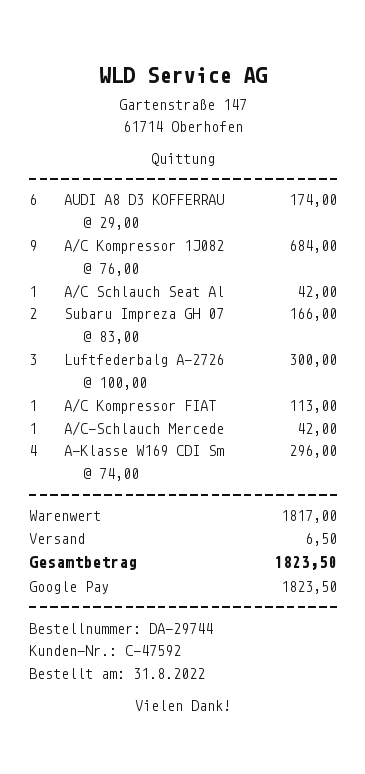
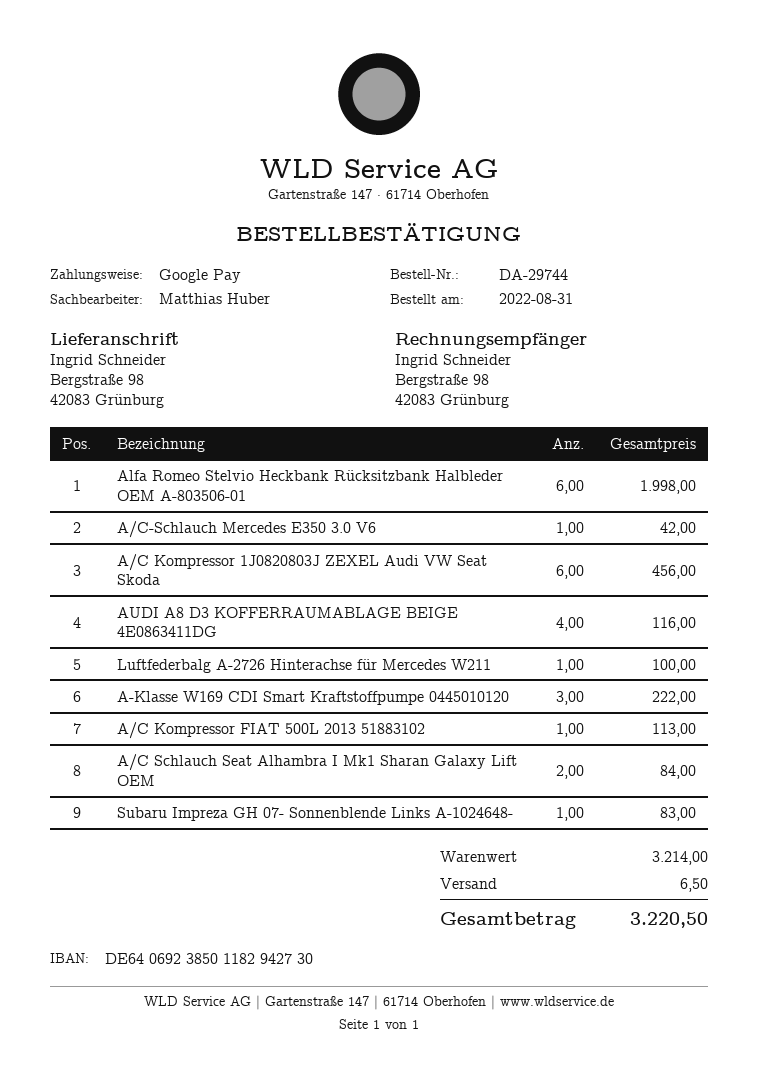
AUDI A8 D3 KOFFERRAU: 6 for 174.00 -> 4 for 116.00
A/C Kompressor 1J082: 9 for 684.00 -> 6 for 456.00
A/C Schlauch Seat Al: 1 for 42.00 -> 2 for 84.00
Subaru Impreza GH 07: 2 for 166.00 -> 1 for 83.00
Luftfederbalg A-2726: 3 for 300.00 -> 1 for 100.00
A-Klasse W169 CDI Sm: 4 for 296.00 -> 3 for 222.00
Alfa Romeo Stelvio Heckbank Rücksitzbank Halbleder OEM A-803506-01: none -> 6 for 1998.00
subtotal: 1817.00 -> 3214.00
total: 1823.50 -> 3220.50

